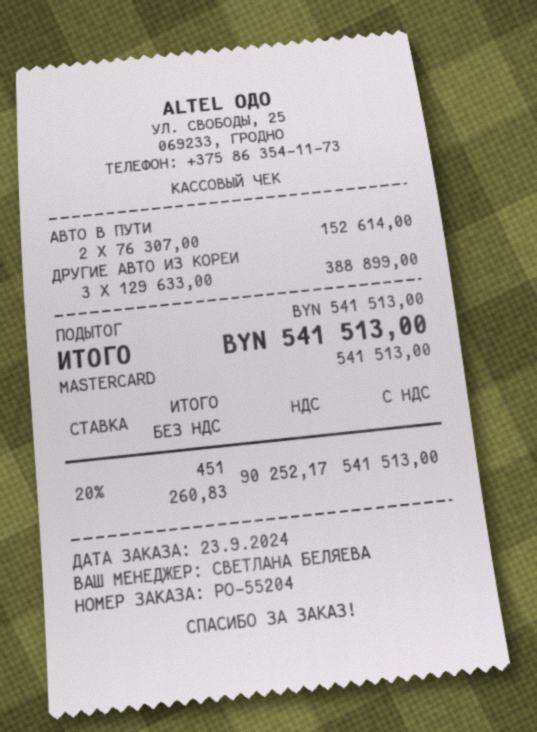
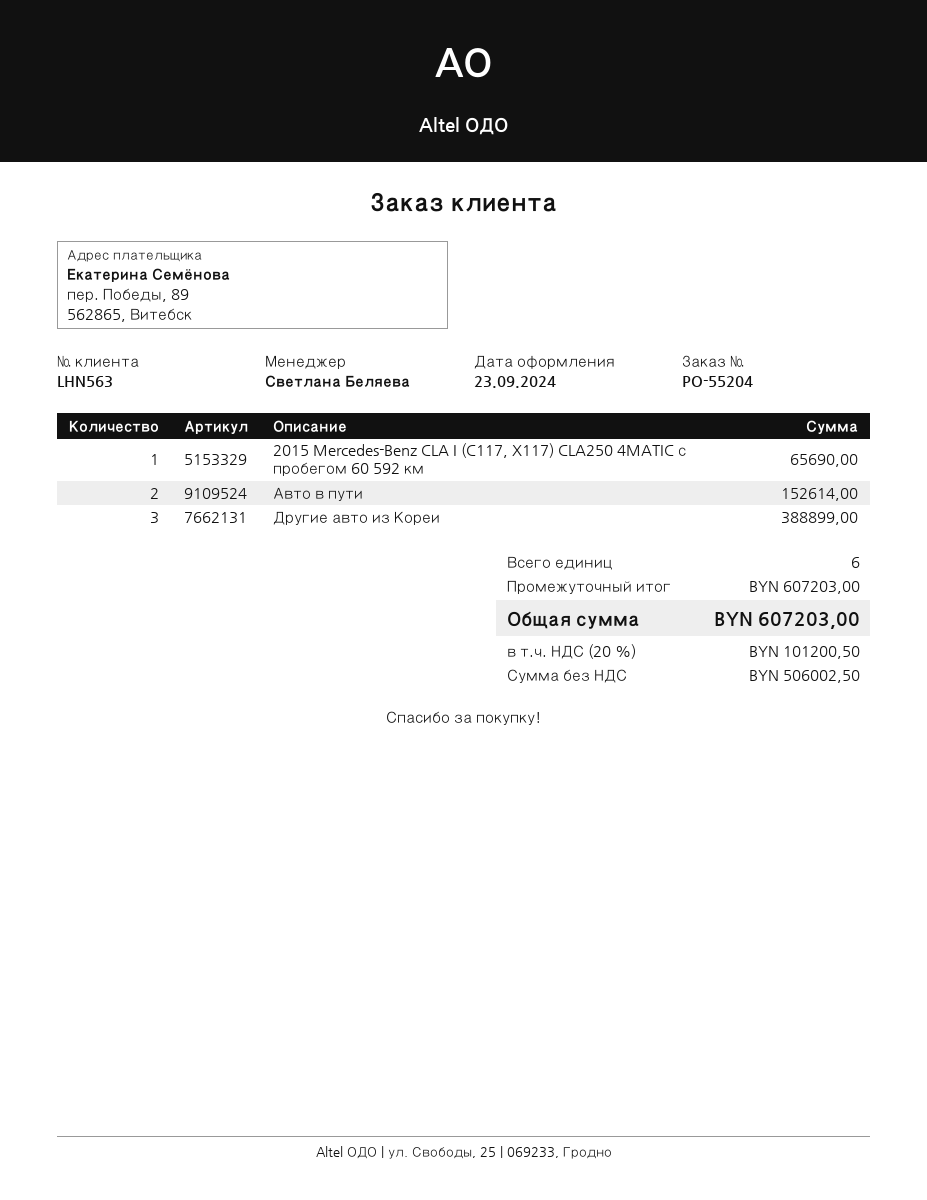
2015 Mercedes-Benz CLA I (C117, X117) CLA250 4MATIC с пробегом 60 592 км: none -> 1 for 65690.00
subtotal: 541513.00 -> 607203.00
net: 451260.83 -> 506002.50
tax: 20% = 90252.17 -> 20% = 101200.50
total: 541513.00 -> 607203.00

